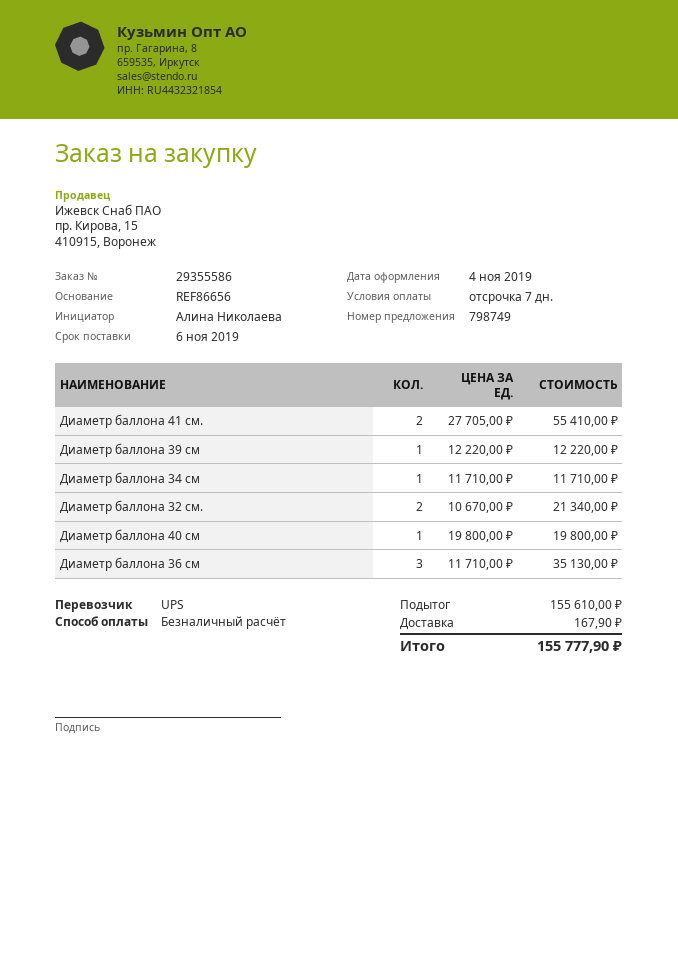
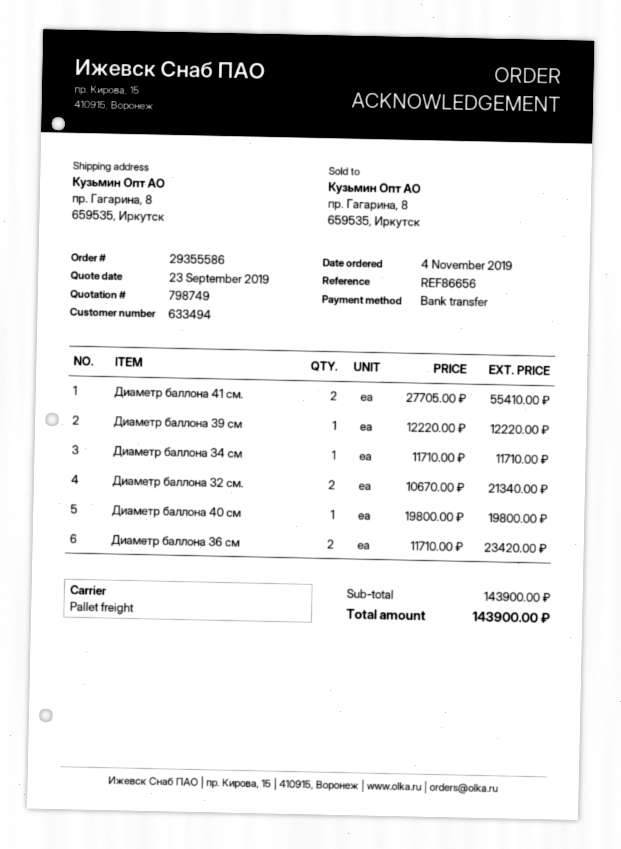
shipping method: UPS -> pallet freight
Диаметр баллона 36 см: 3 x 11710.00 = 35130.00 -> 2 x 11710.00 = 23420.00
subtotal: 155610.00 -> 143900.00
shipping: 167.90 -> none
total: 155777.90 -> 143900.00

